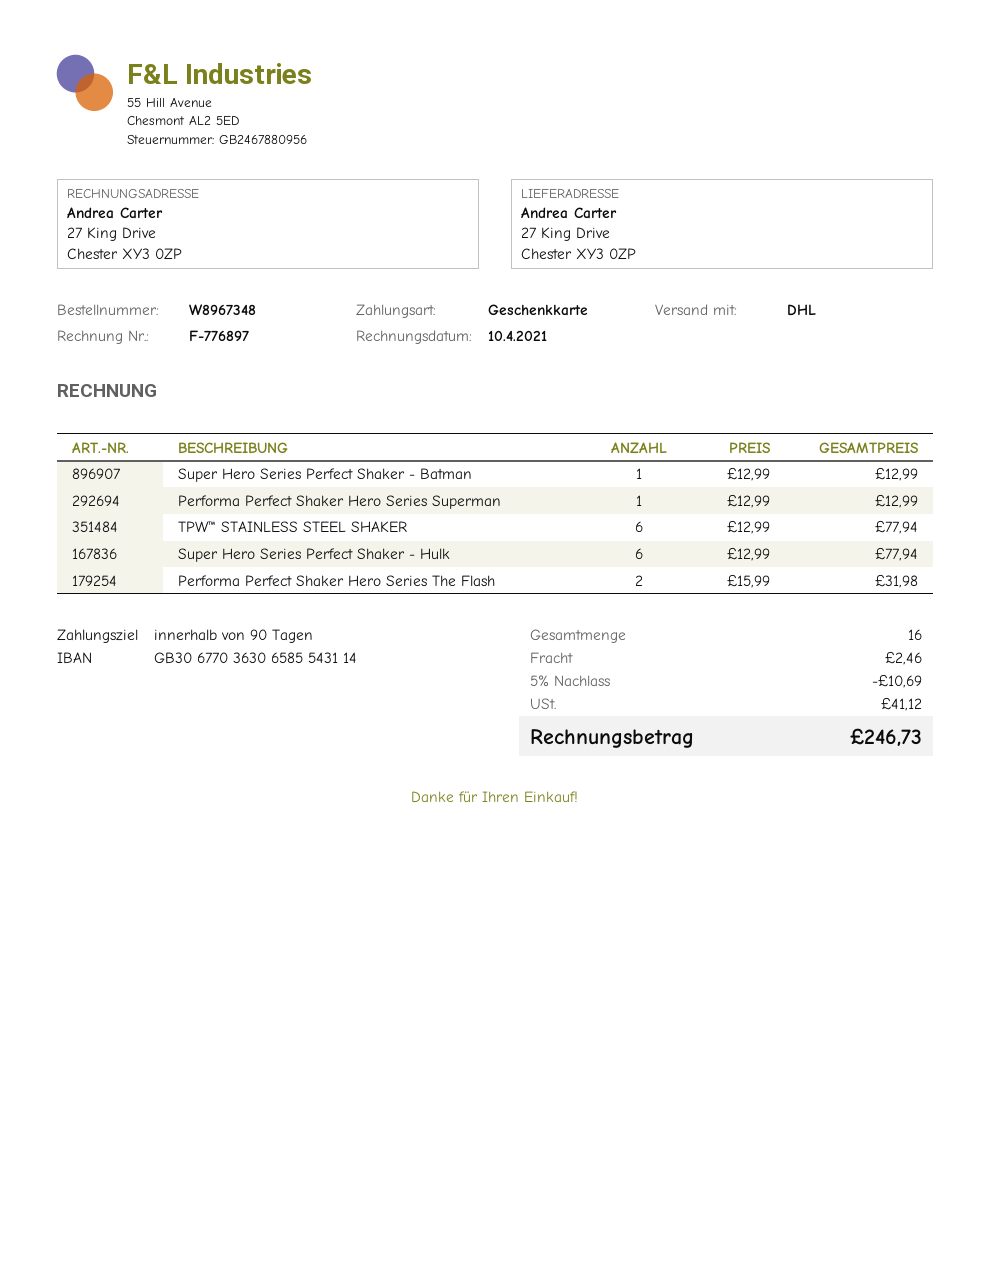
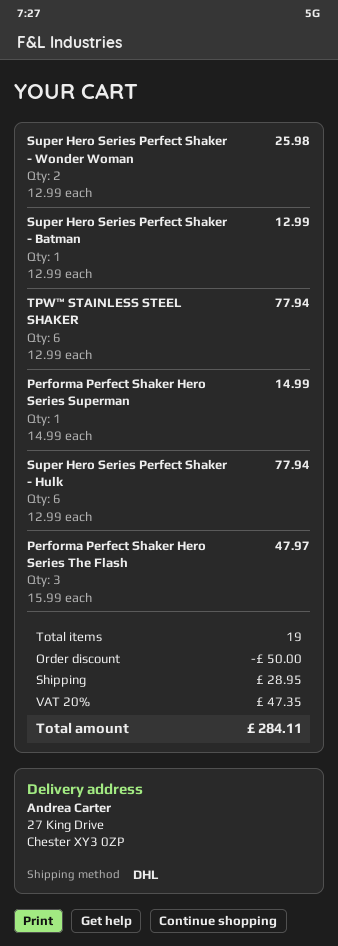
Performa Perfect Shaker Hero Series Superman: 1 x 12.99 = 12.99 -> 1 x 14.99 = 14.99
Performa Perfect Shaker Hero Series The Flash: 2 x 15.99 = 31.98 -> 3 x 15.99 = 47.97
Super Hero Series Perfect Shaker - Wonder Woman: none -> 2 x 12.99 = 25.98
total quantity: 16 -> 19
discount: 10.69 -> 50.00
shipping: 2.46 -> 28.95
tax: 41.12 -> 47.35
total: 246.73 -> 284.11

